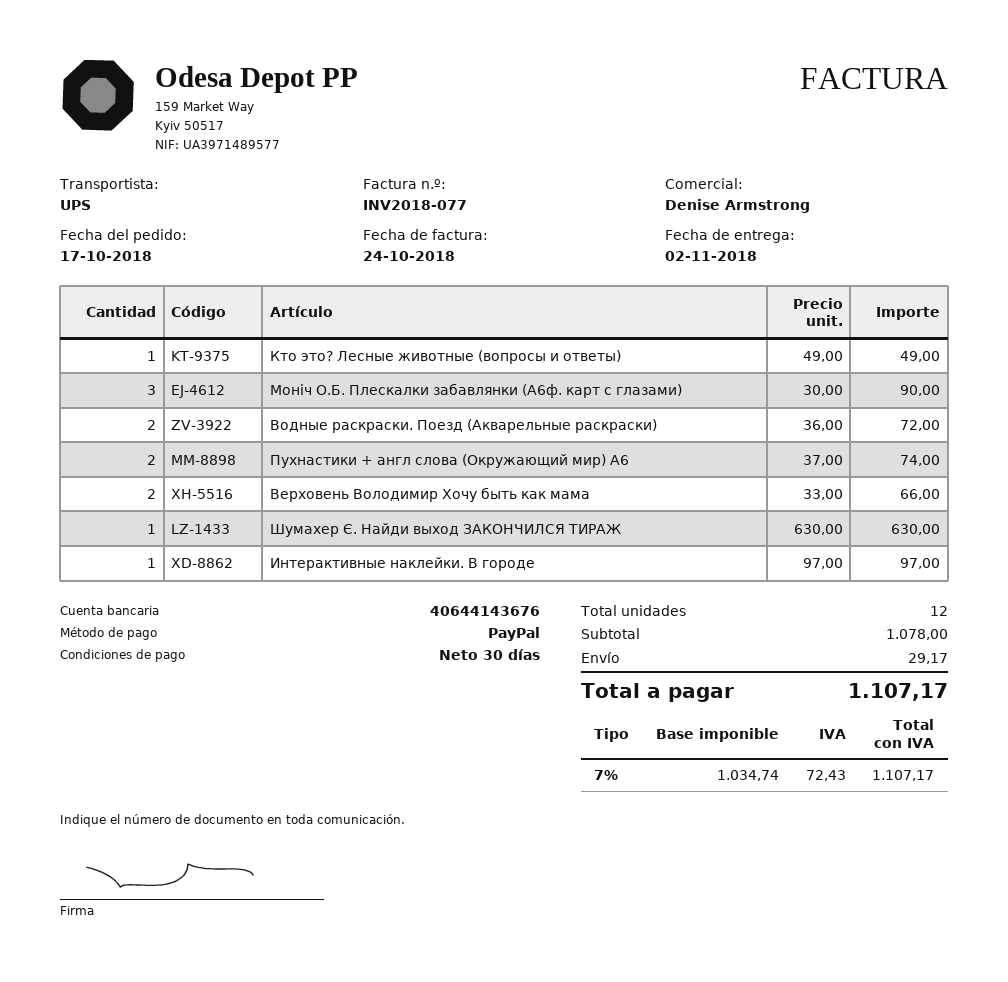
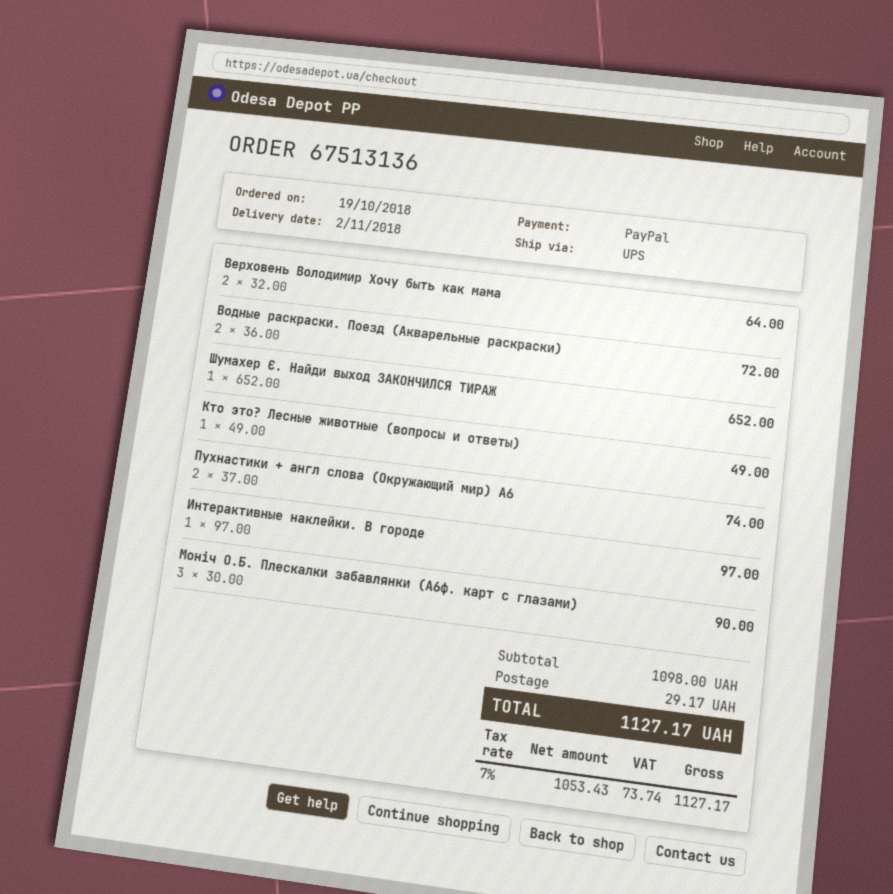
order date: 2018-10-17 -> 2018-10-19
Верховень Володимир Хочу быть как мама: 2 x 33.00 = 66.00 -> 2 x 32.00 = 64.00
Шумахер Є. Найди выход ЗАКОНЧИЛСЯ ТИРАЖ: 1 x 630.00 = 630.00 -> 1 x 652.00 = 652.00
subtotal: 1078.00 -> 1098.00
net: 1034.74 -> 1053.43
tax: 7% = 72.43 -> 7% = 73.74
total: 1107.17 -> 1127.17

